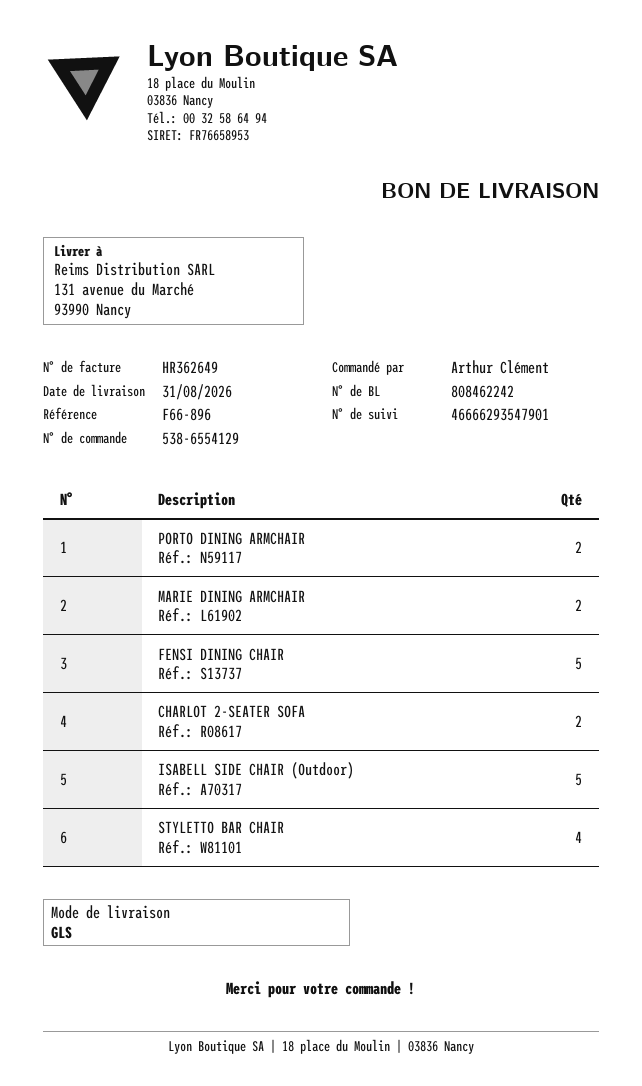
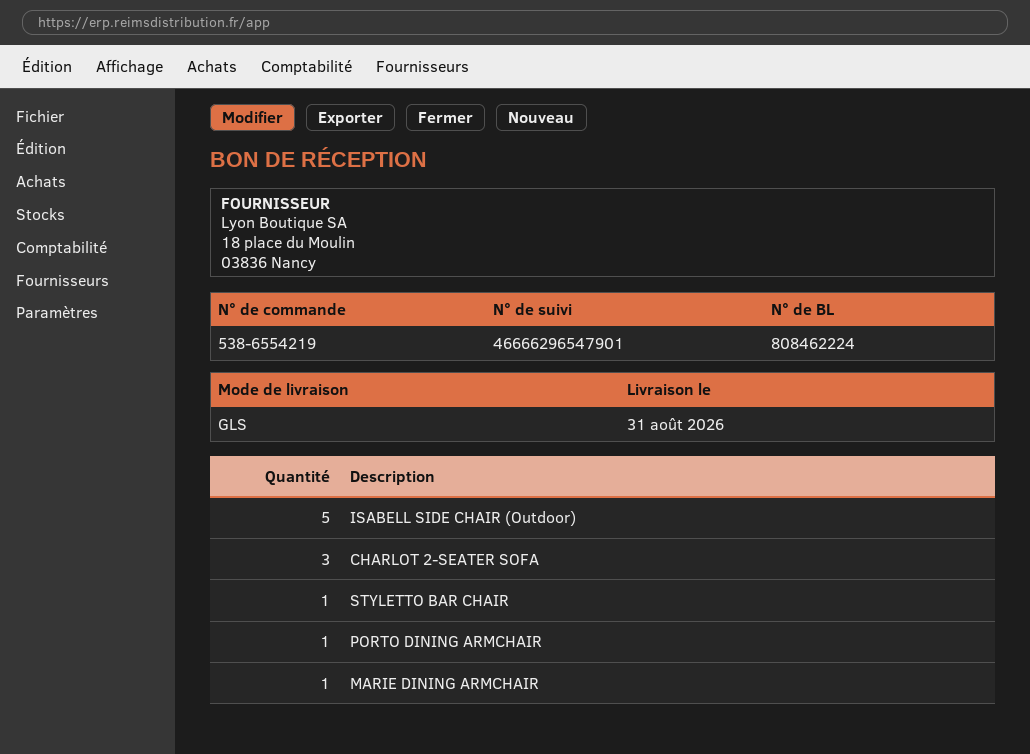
order number: 538-6554129 -> 538-6554219
delivery note number: 808462242 -> 808462224
tracking number: 46666293547901 -> 46666296547901
PORTO DINING ARMCHAIR: 2 -> 1
MARIE DINING ARMCHAIR: 2 -> 1
FENSI DINING CHAIR: 5 -> none
CHARLOT 2-SEATER SOFA: 2 -> 3
STYLETTO BAR CHAIR: 4 -> 1

